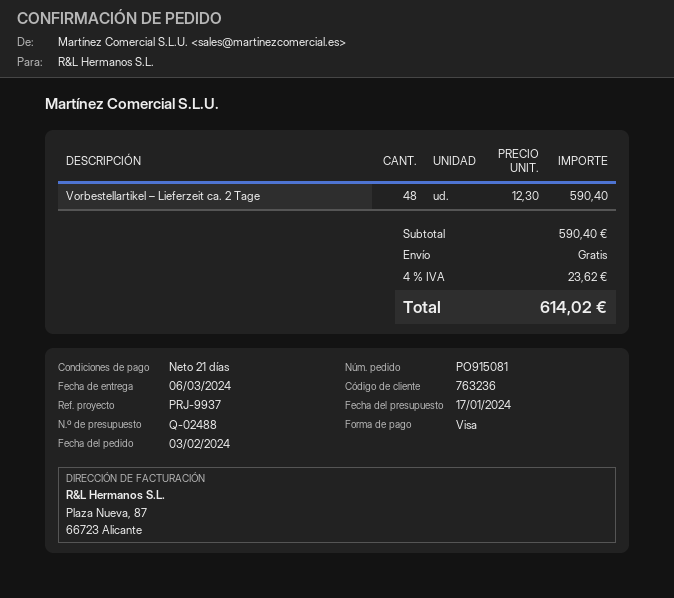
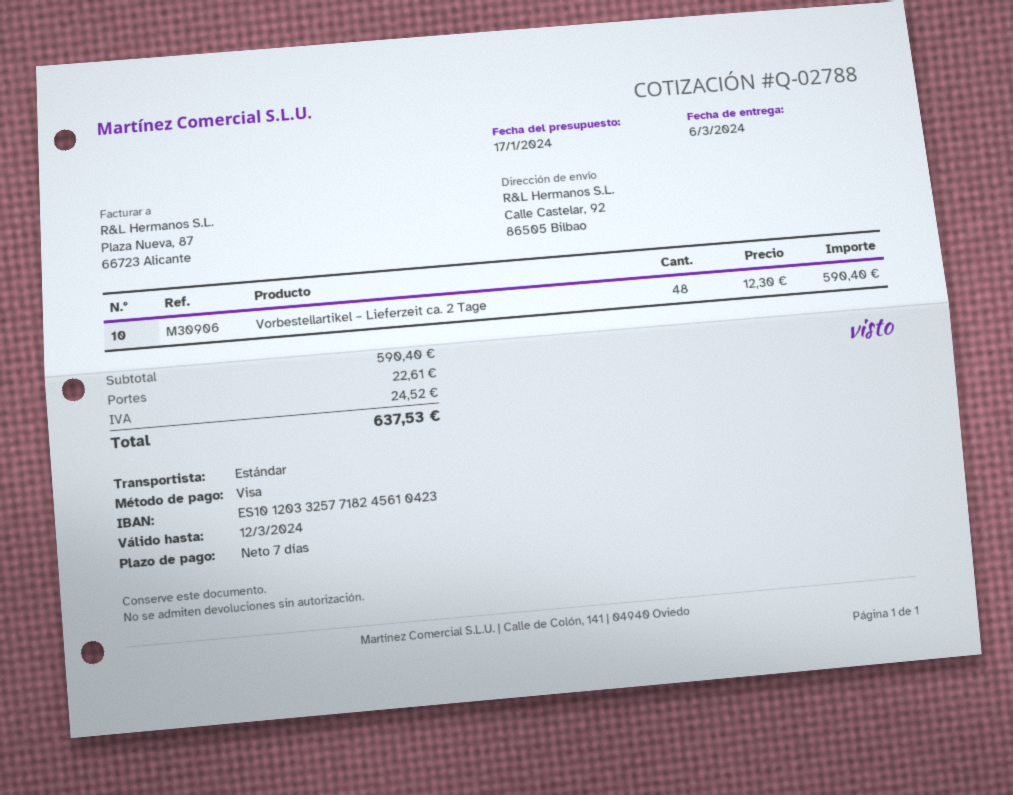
quote number: Q-02488 -> Q-02788
payment terms: 21 days -> 7 days
shipping: 0.00 -> 22.61
tax: 23.62 -> 24.52
total: 614.02 -> 637.53

